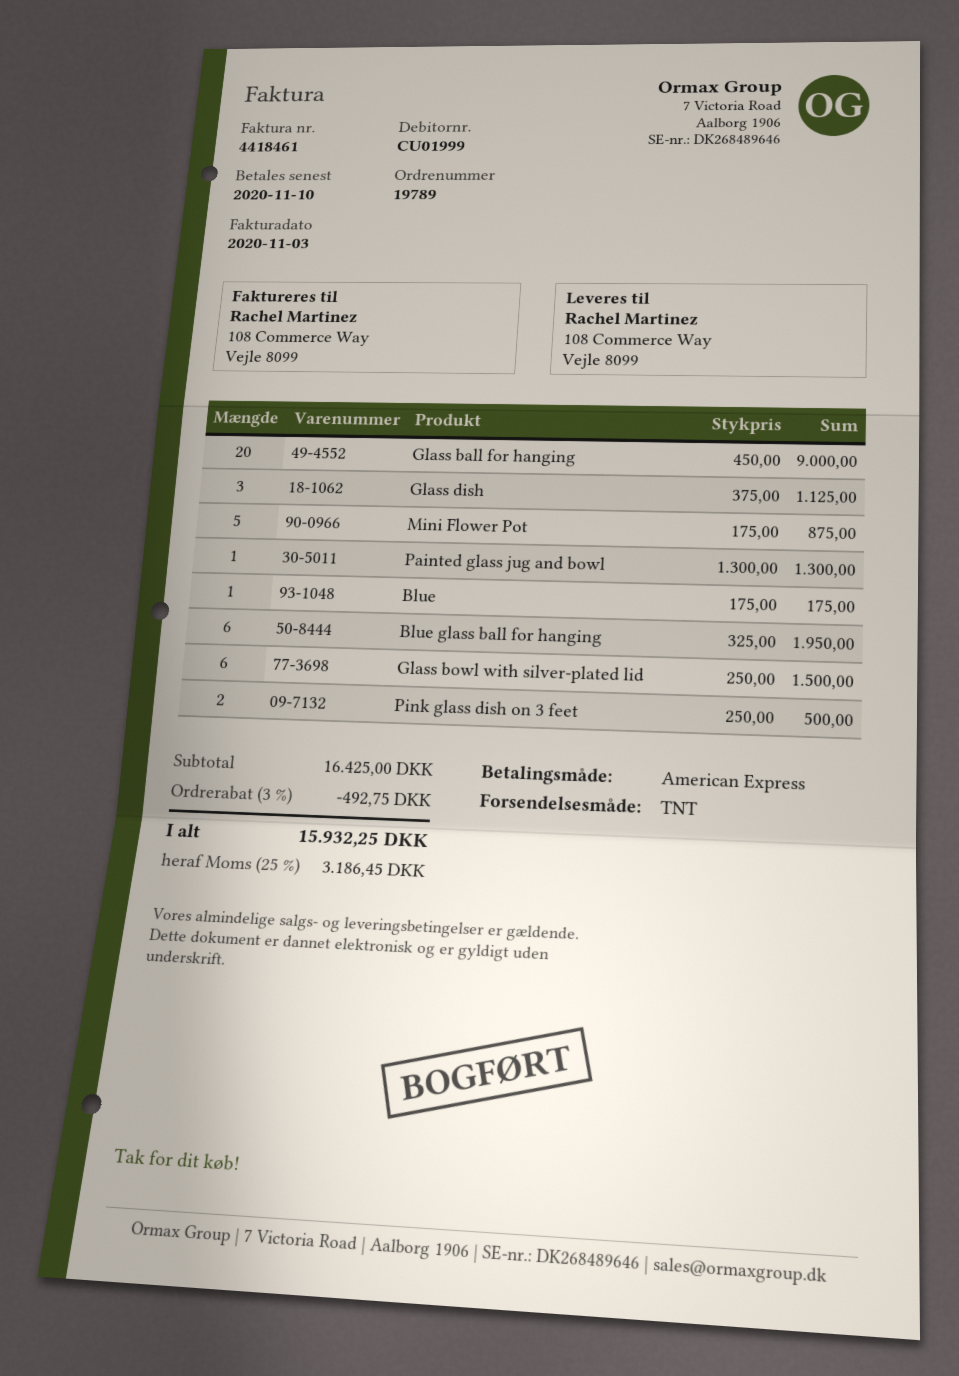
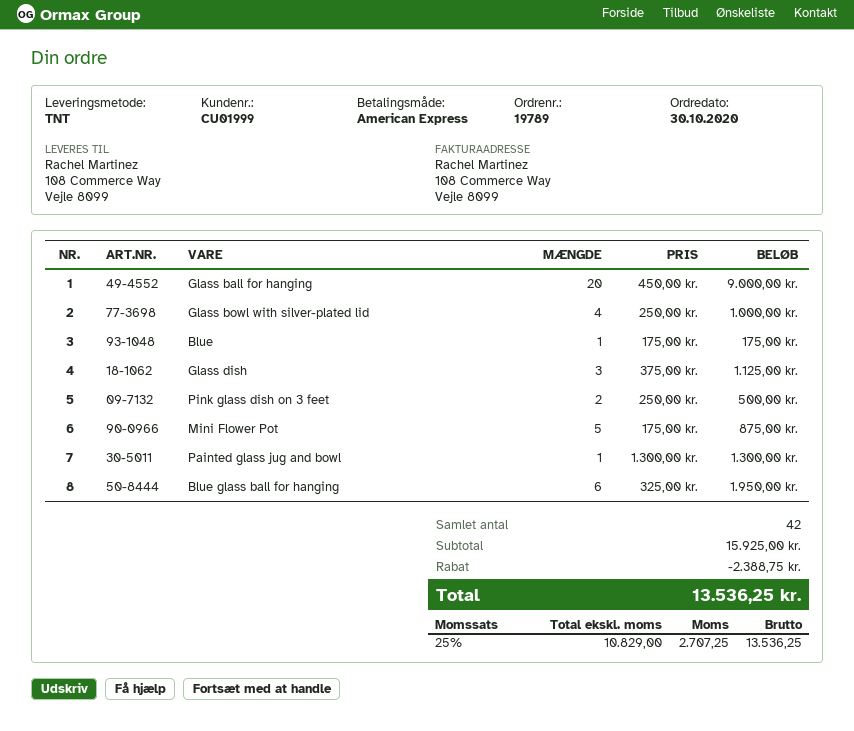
Glass bowl with silver-plated lid: 6 x 250.00 = 1500.00 -> 4 x 250.00 = 1000.00
subtotal: 16425.00 -> 15925.00
discount: 492.75 -> 2388.75
tax: 25% = 3186.45 -> 25% = 2707.25
total: 15932.25 -> 13536.25

